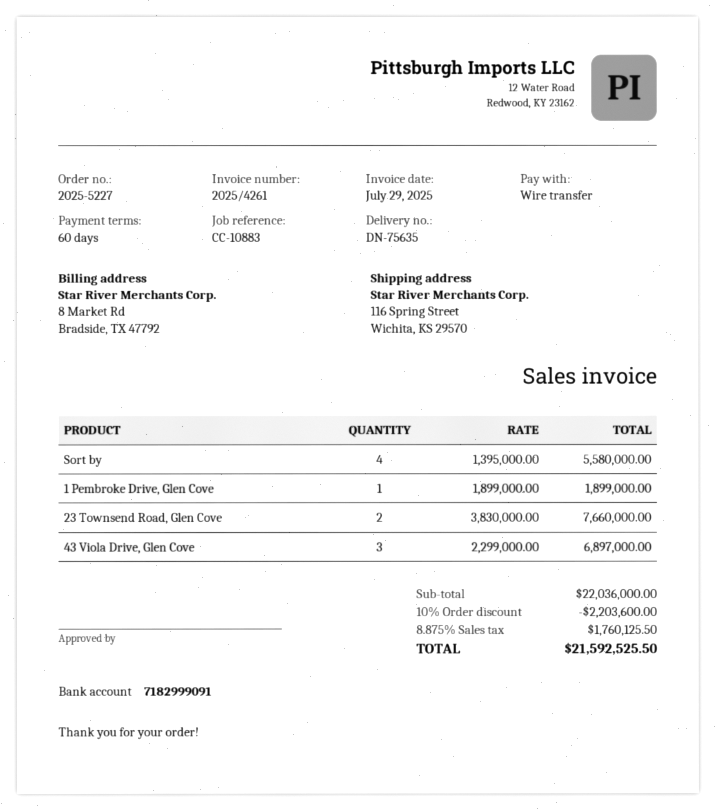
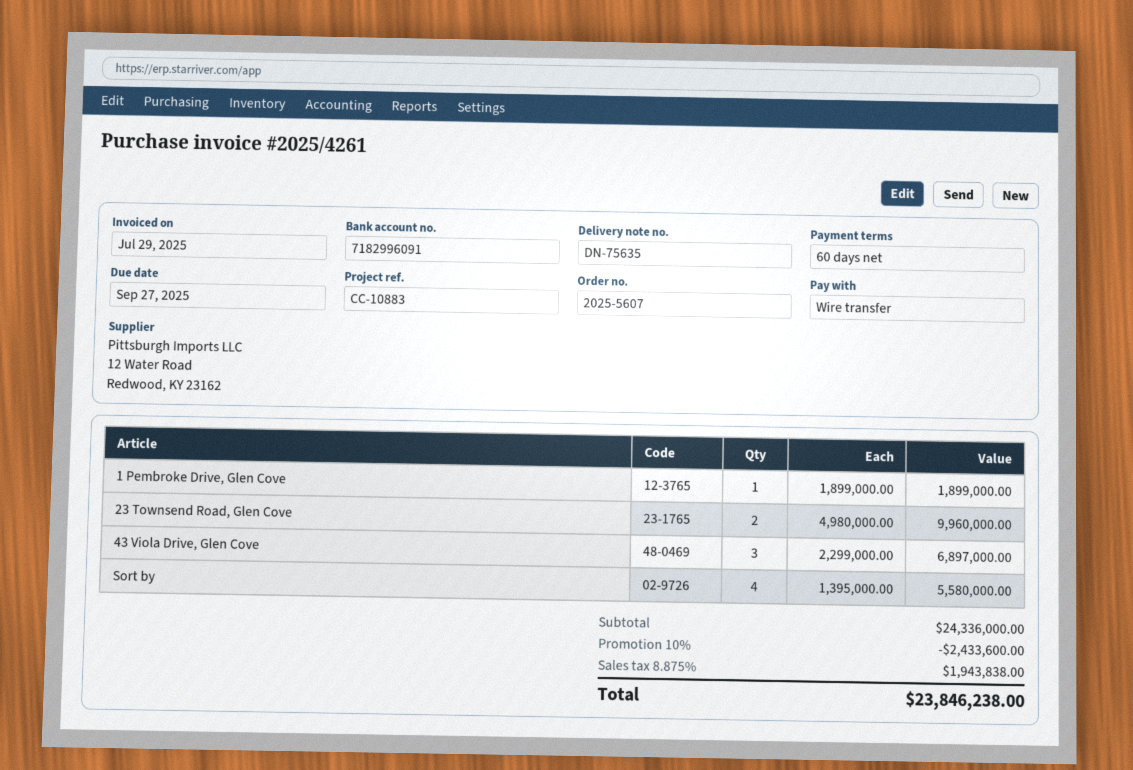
order number: 2025-5227 -> 2025-5607
bank account: 7182999091 -> 7182996091
23 Townsend Road, Glen Cove: 2 x 3830000.00 = 7660000.00 -> 2 x 4980000.00 = 9960000.00
subtotal: 22036000.00 -> 24336000.00
discount: 10% = 2203600.00 -> 10% = 2433600.00
tax: 8.875% = 1760125.50 -> 8.875% = 1943838.00
total: 21592525.50 -> 23846238.00

